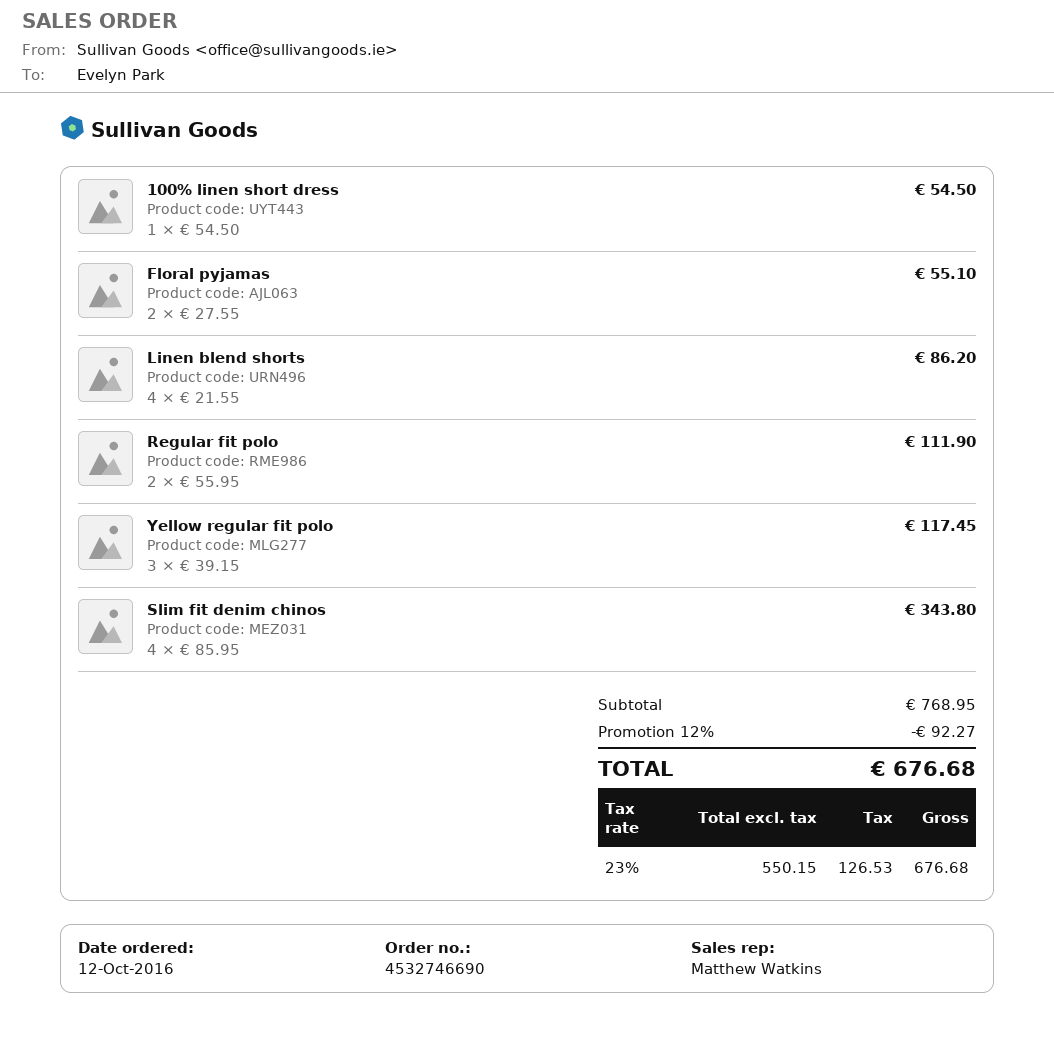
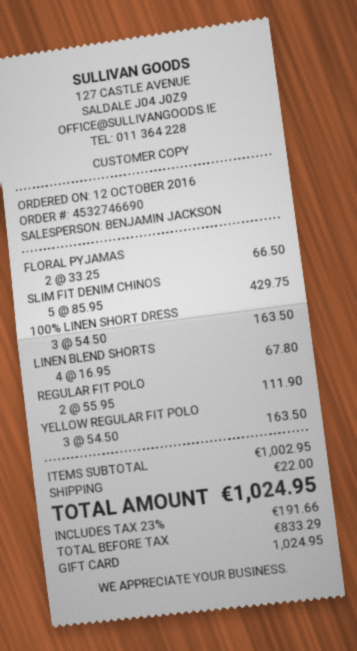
sales rep: Matthew Watkins -> BENJAMIN JACKSON
100% linen short dress: 1 x 54.50 = 54.50 -> 3 x 54.50 = 163.50
Floral pyjamas: 2 x 27.55 = 55.10 -> 2 x 33.25 = 66.50
Linen blend shorts: 4 x 21.55 = 86.20 -> 4 x 16.95 = 67.80
Yellow regular fit polo: 3 x 39.15 = 117.45 -> 3 x 54.50 = 163.50
Slim fit denim chinos: 4 x 85.95 = 343.80 -> 5 x 85.95 = 429.75
subtotal: 768.95 -> 1002.95
discount: 12% = 92.27 -> none
shipping: none -> 22.00
net: 550.15 -> 833.29
tax: 23% = 126.53 -> 23% = 191.66
total: 676.68 -> 1024.95

